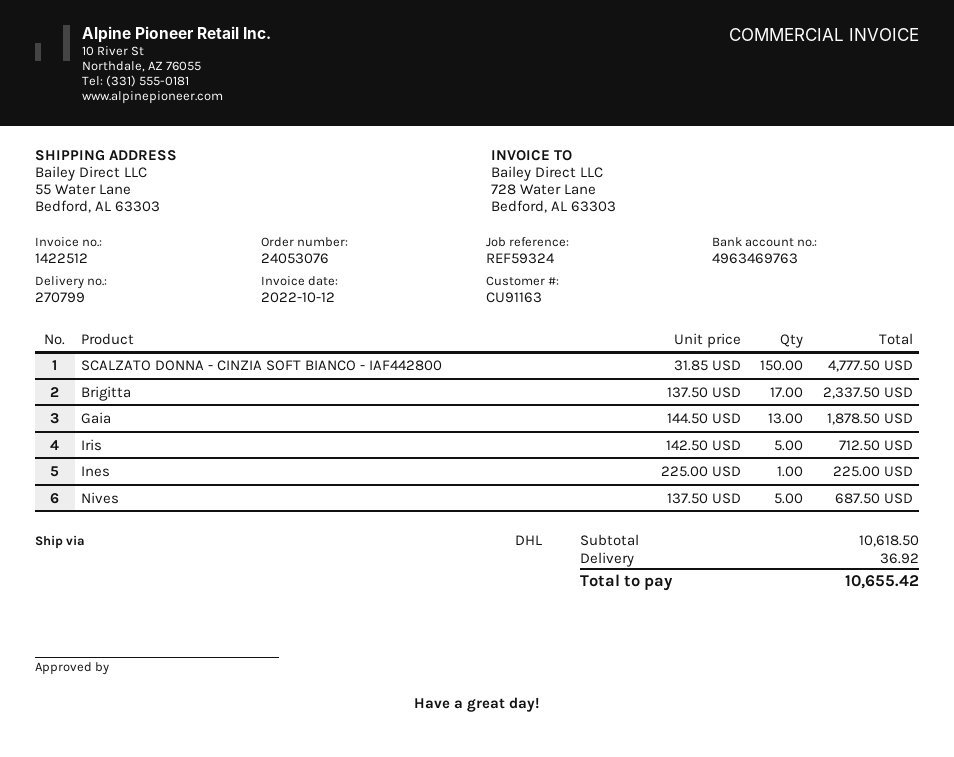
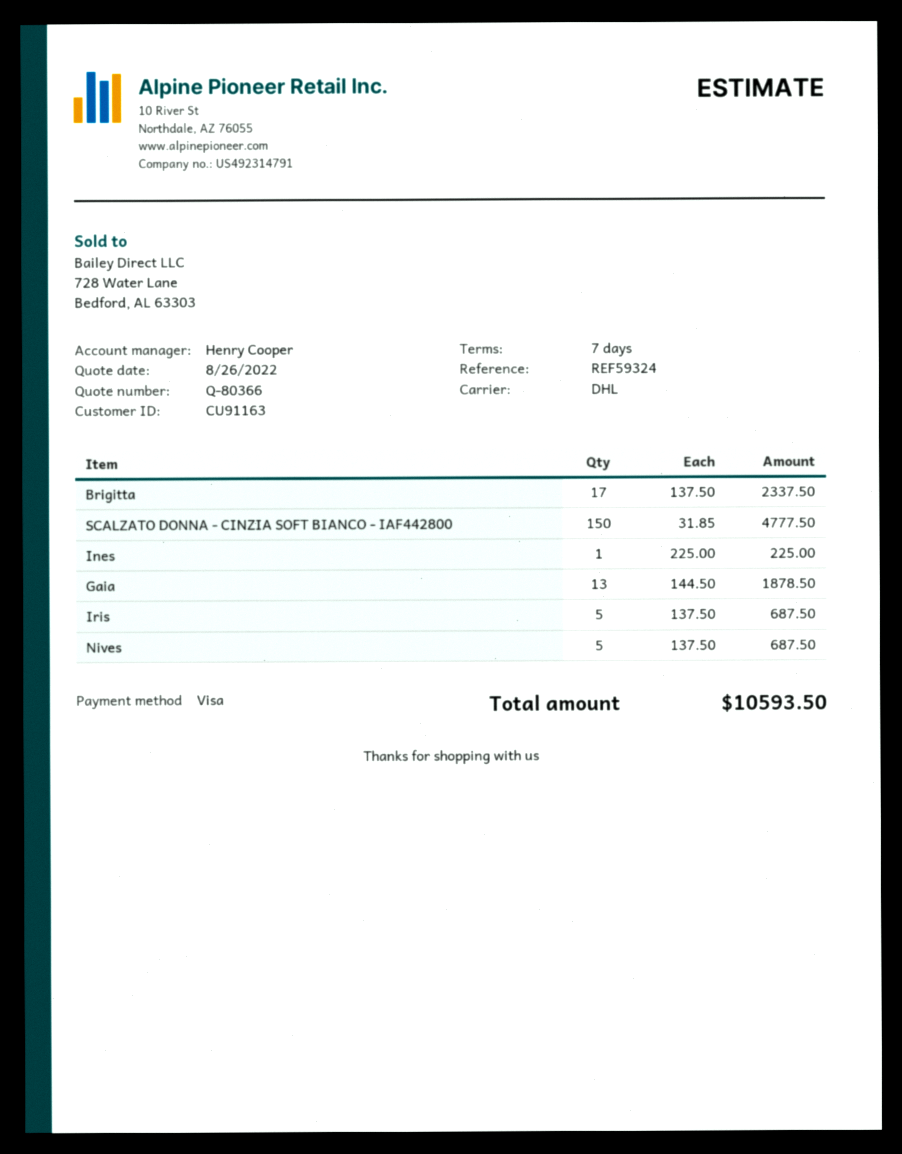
Iris: 5 x 142.50 = 712.50 -> 5 x 137.50 = 687.50
shipping: 36.92 -> none
total: 10655.42 -> 10593.50

